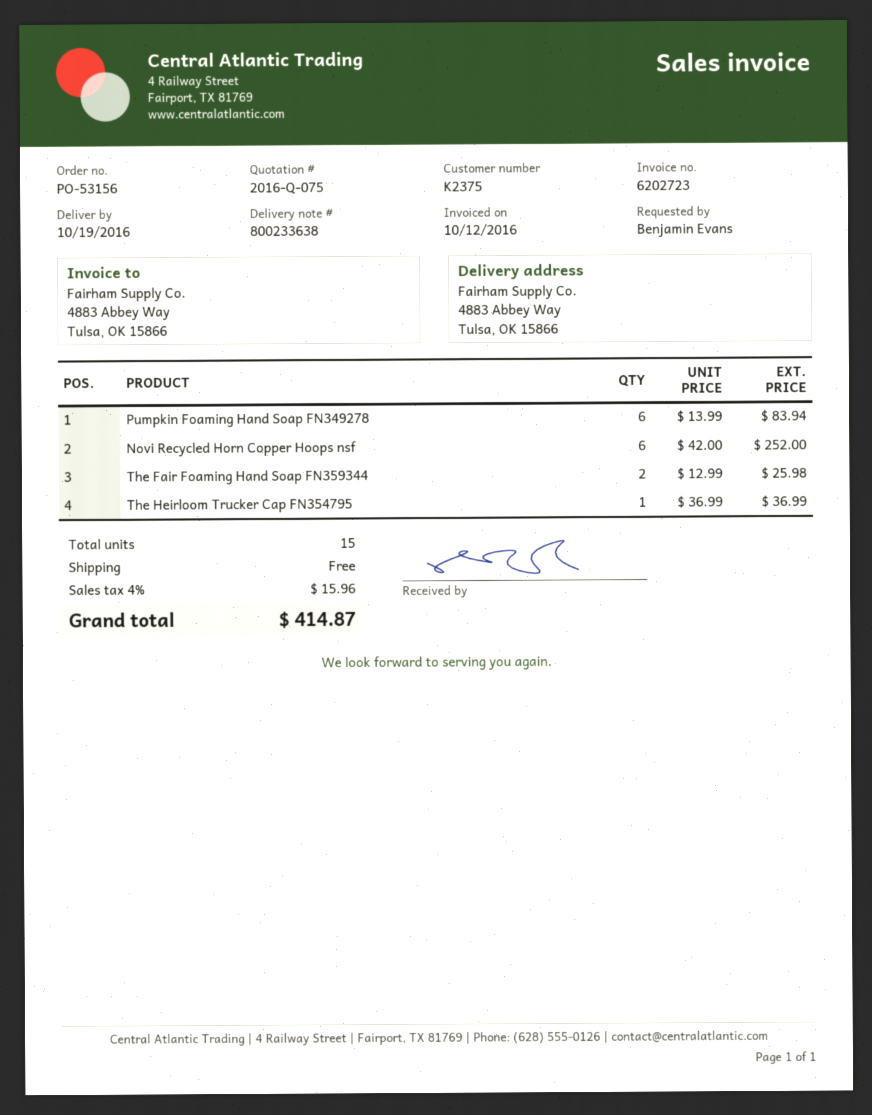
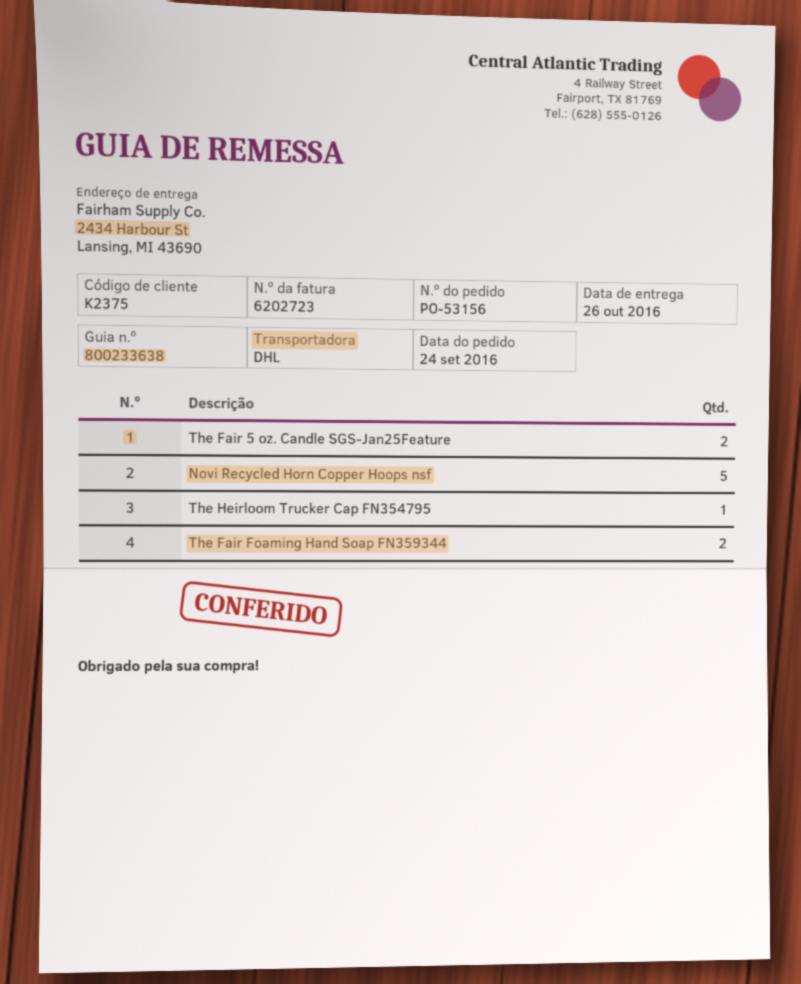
delivery date: 2016-10-19 -> 2016-10-26
ship to: 4883 Abbey Way, Tulsa, OK 15866 -> 2434 Harbour St, Lansing, MI 43690
Pumpkin Foaming Hand Soap FN349278: 6 -> none
Novi Recycled Horn Copper Hoops nsf: 6 -> 5
The Fair 5 oz. Candle SGS-Jan25Feature: none -> 2

